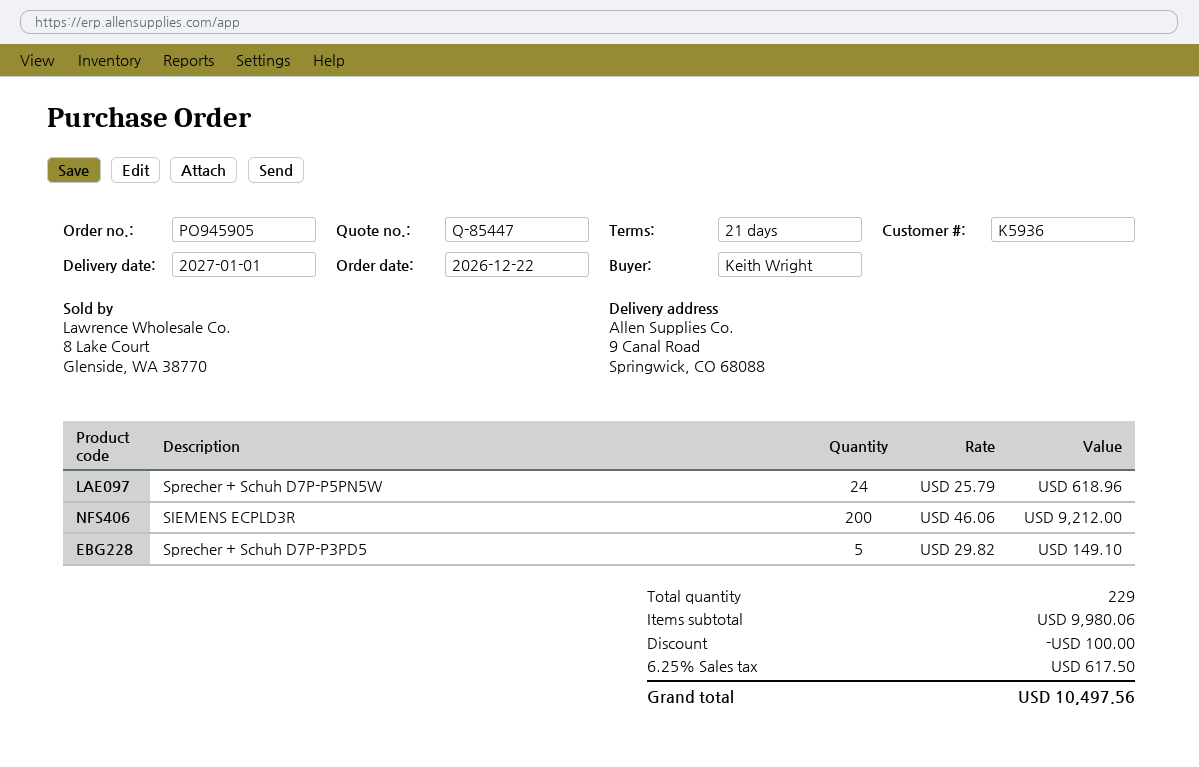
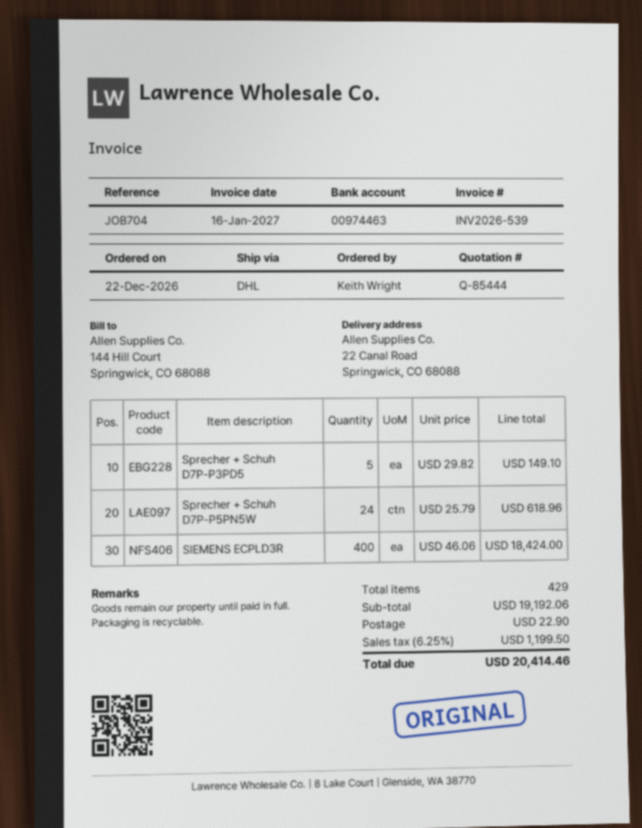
quote number: Q-85447 -> Q-85444
ship to: 9 Canal Road, Springwick, CO 68088 -> 22 Canal Road, Springwick, CO 68088
SIEMENS ECPLD3R: 200 x 46.06 = 9212.00 -> 400 x 46.06 = 18424.00
total quantity: 229 -> 429
subtotal: 9980.06 -> 19192.06
discount: 100.00 -> none
shipping: none -> 22.90
tax: 6.25% = 617.50 -> 6.25% = 1199.50
total: 10497.56 -> 20414.46

